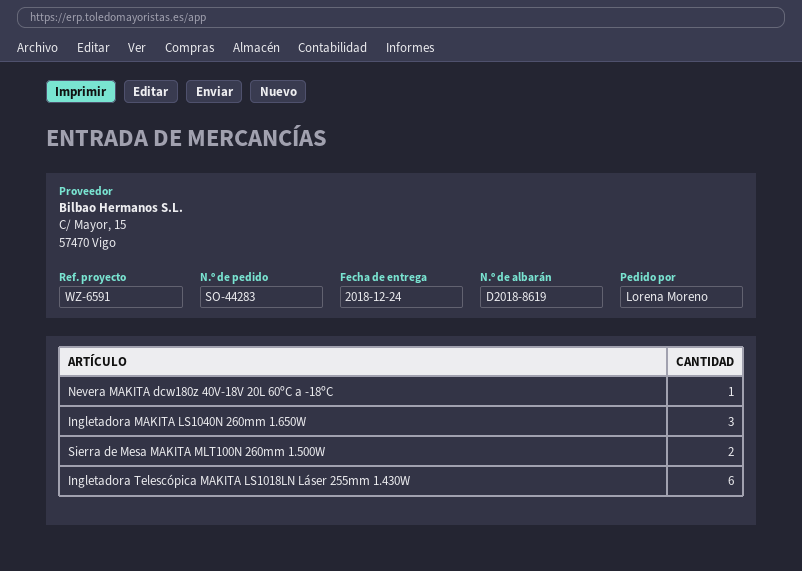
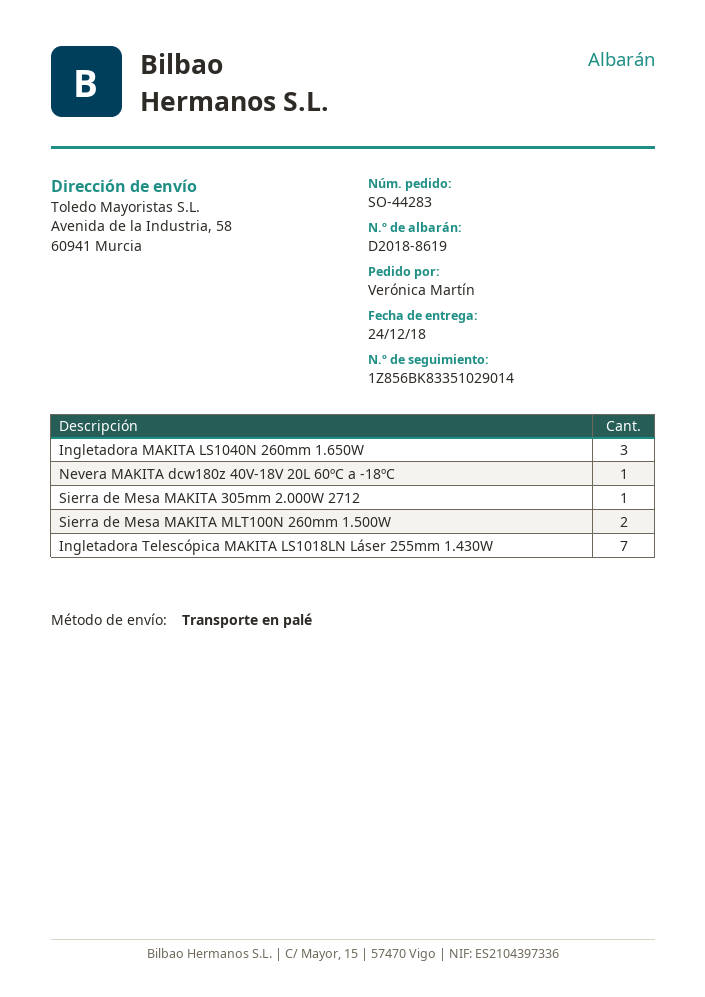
ordered by: Lorena Moreno -> Verónica Martín
Ingletadora Telescópica MAKITA LS1018LN Láser 255mm 1.430W: 6 -> 7
Sierra de Mesa MAKITA 305mm 2.000W 2712: none -> 1

